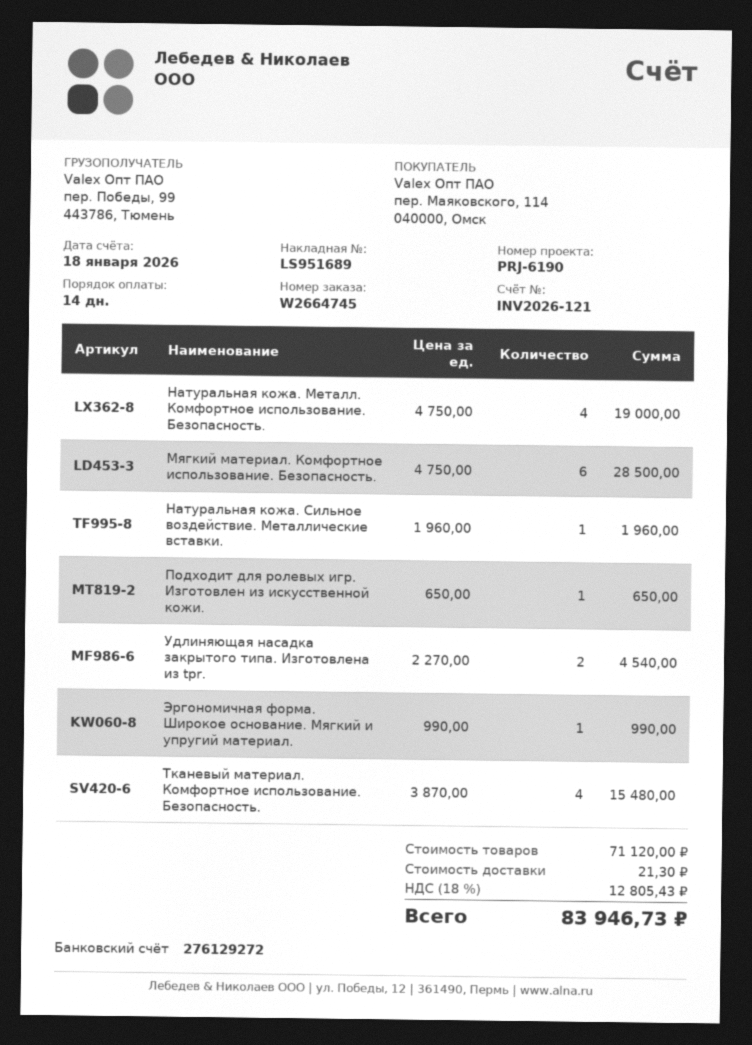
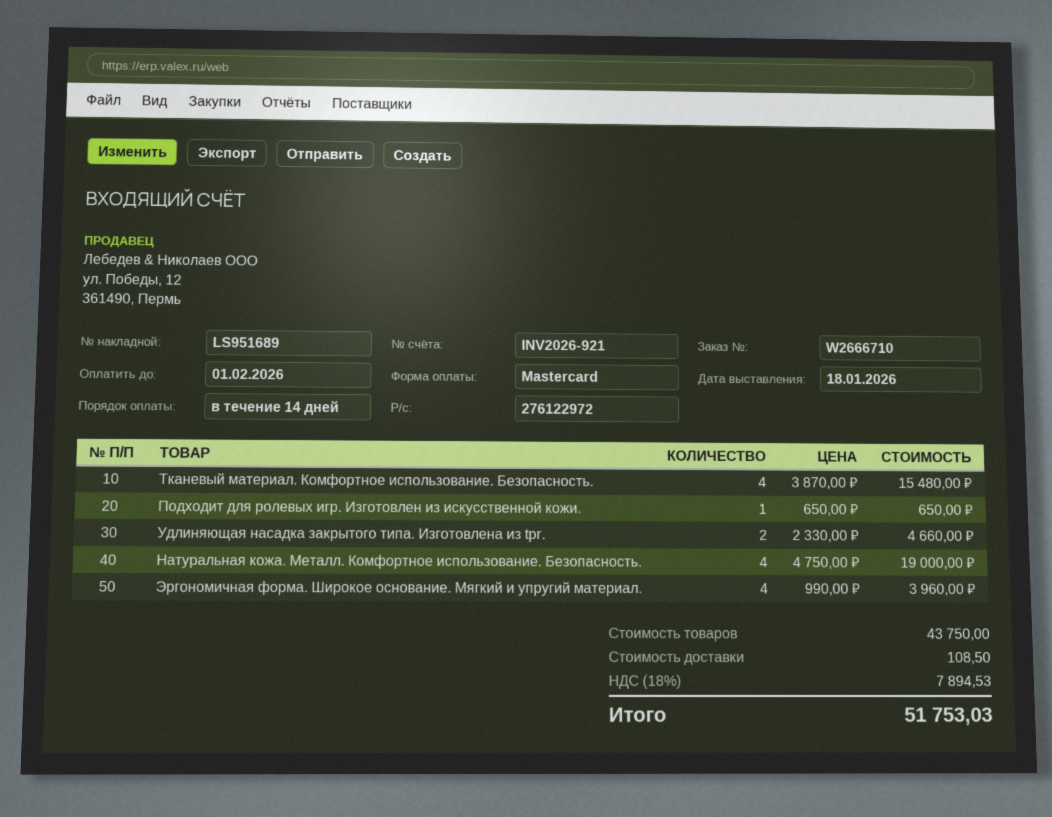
order number: W2664745 -> W2666710
invoice number: INV2026-121 -> INV2026-921
bank account: 276129272 -> 276122972
Мягкий материал. Комфортное использование. Безопасность.: 6 x 4750.00 = 28500.00 -> none
Натуральная кожа. Сильное воздействие. Металлические вставки.: 1 x 1960.00 = 1960.00 -> none
Удлиняющая насадка закрытого типа. Изготовлена из tpr.: 2 x 2270.00 = 4540.00 -> 2 x 2330.00 = 4660.00
Эргономичная форма. Широкое основание. Мягкий и упругий материал.: 1 x 990.00 = 990.00 -> 4 x 990.00 = 3960.00
subtotal: 71120.00 -> 43750.00
shipping: 21.30 -> 108.50
tax: 18% = 12805.43 -> 18% = 7894.53
total: 83946.73 -> 51753.03

